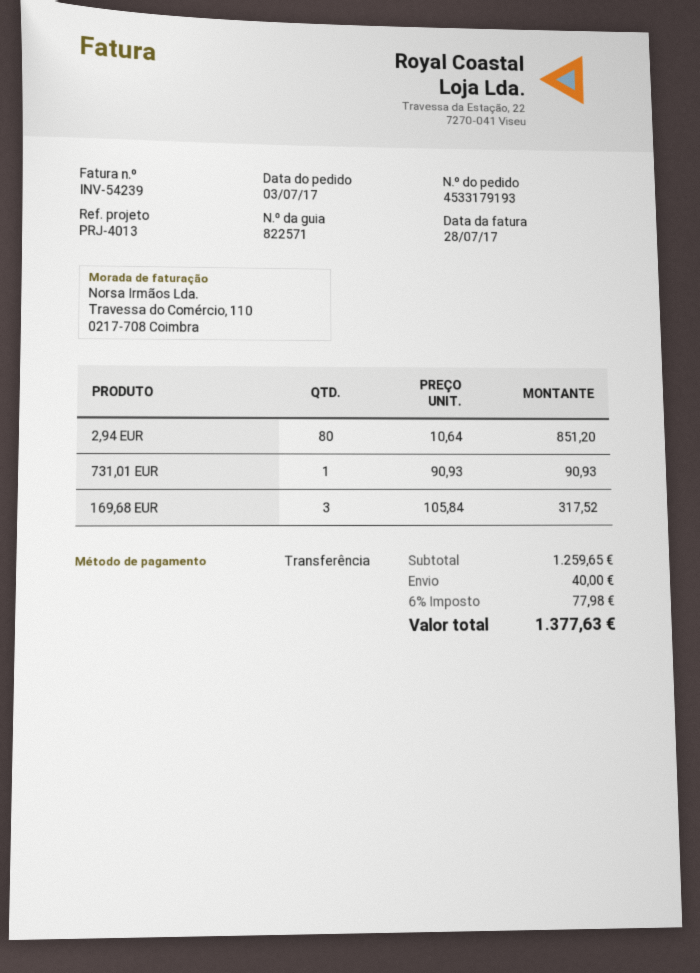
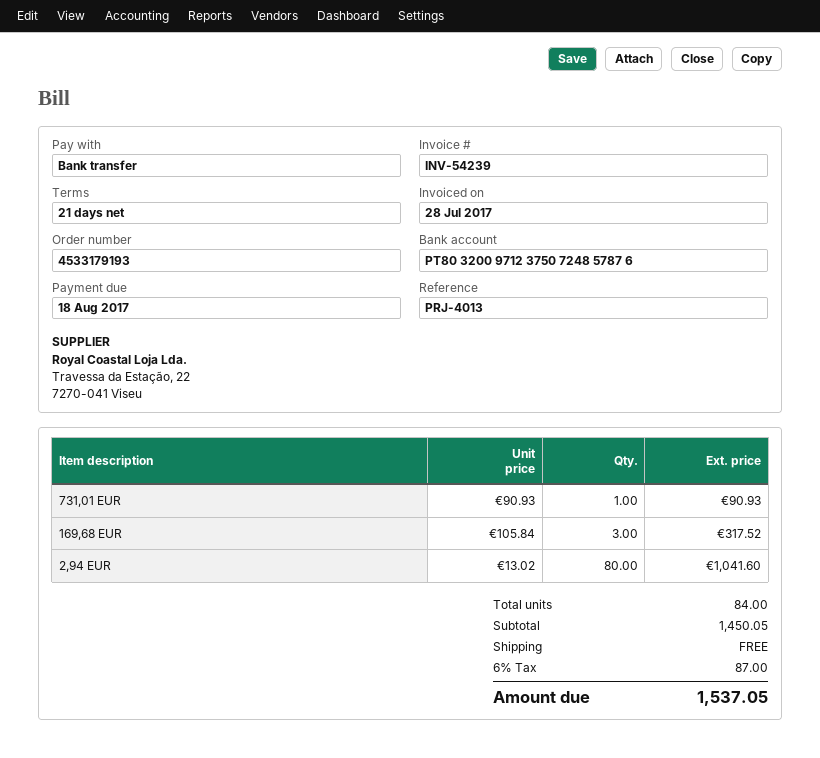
2,94 EUR: 80 x 10.64 = 851.20 -> 80 x 13.02 = 1041.60
subtotal: 1259.65 -> 1450.05
shipping: 40.00 -> 0.00
tax: 6% = 77.98 -> 6% = 87.00
total: 1377.63 -> 1537.05

